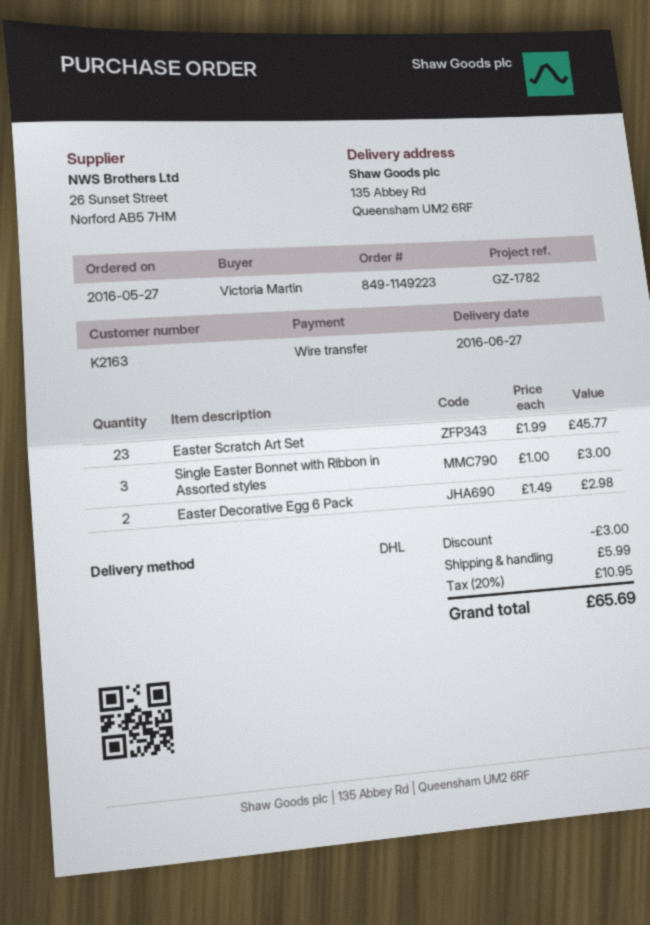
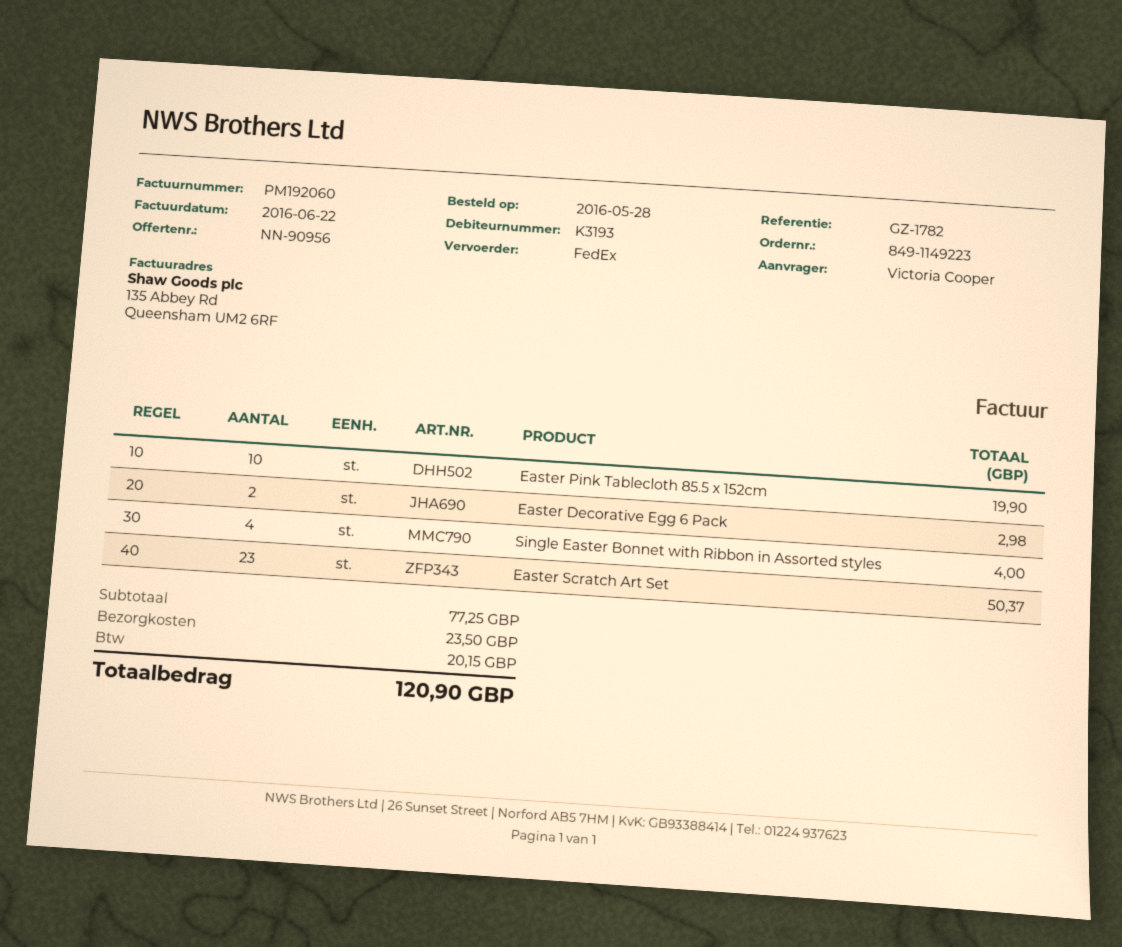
order date: 2016-05-27 -> 2016-05-28
customer number: K2163 -> K3193
ordered by: Victoria Martin -> Victoria Cooper
shipping method: DHL -> FedEx
Easter Scratch Art Set: 23 for 45.77 -> 23 for 50.37
Single Easter Bonnet with Ribbon in Assorted styles: 3 for 3.00 -> 4 for 4.00
Easter Pink Tablecloth 85.5 x 152cm: none -> 10 for 19.90
discount: 3.00 -> none
shipping: 5.99 -> 23.50
tax: 10.95 -> 20.15
total: 65.69 -> 120.90

